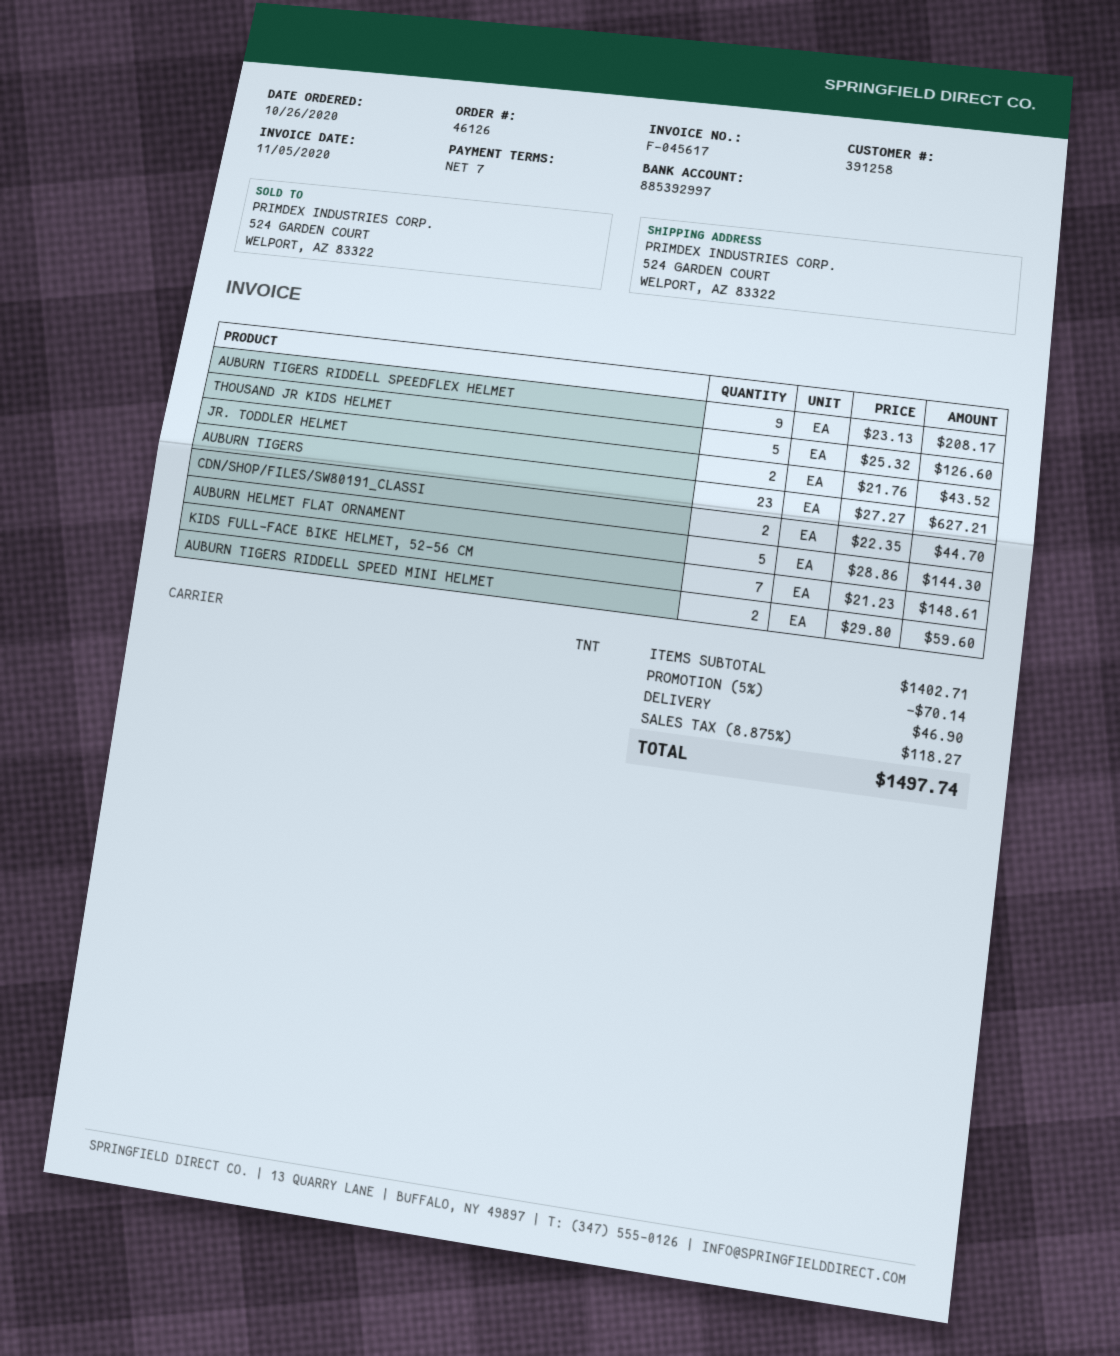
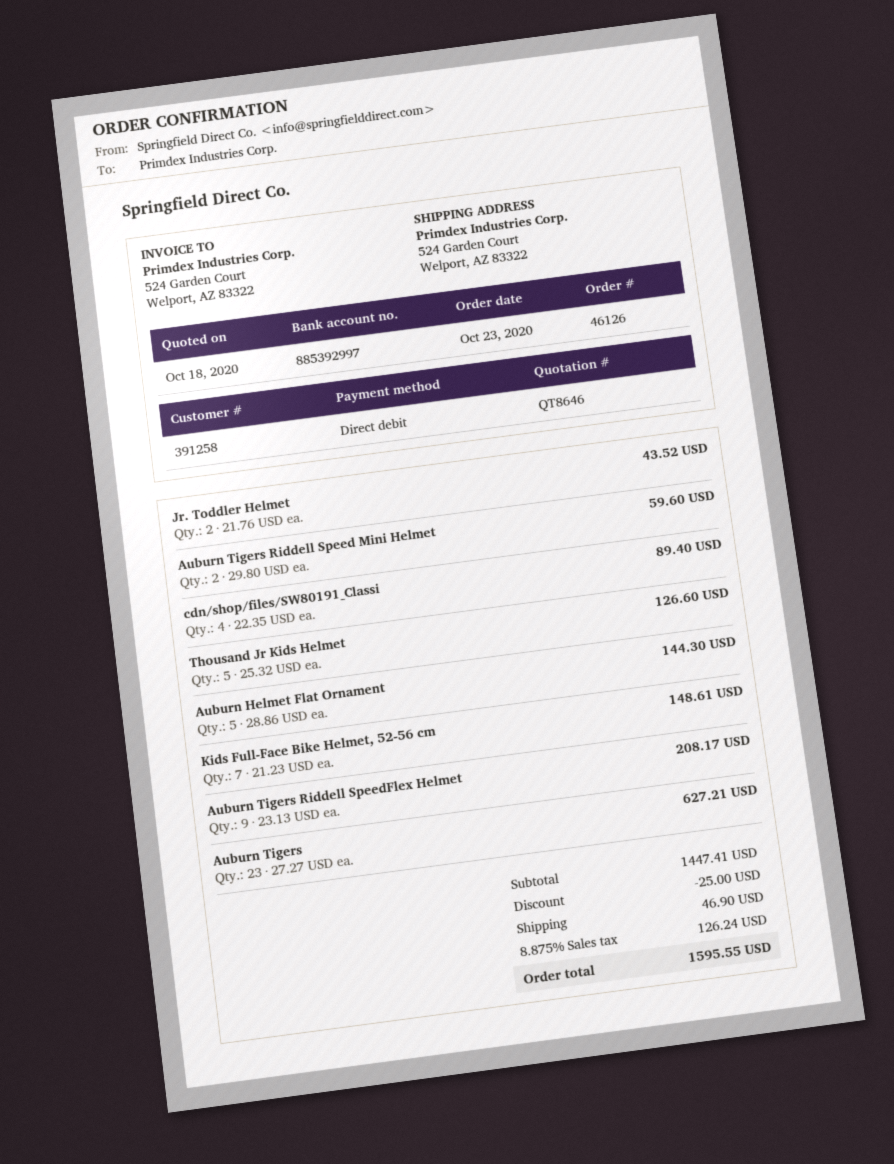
order date: 2020-10-26 -> 2020-10-23
CDN/SHOP/FILES/SW80191_CLASSI: 2 x 22.35 = 44.70 -> 4 x 22.35 = 89.40
subtotal: 1402.71 -> 1447.41
discount: 70.14 -> 25.00
tax: 8.875% = 118.27 -> 8.875% = 126.24
total: 1497.74 -> 1595.55

